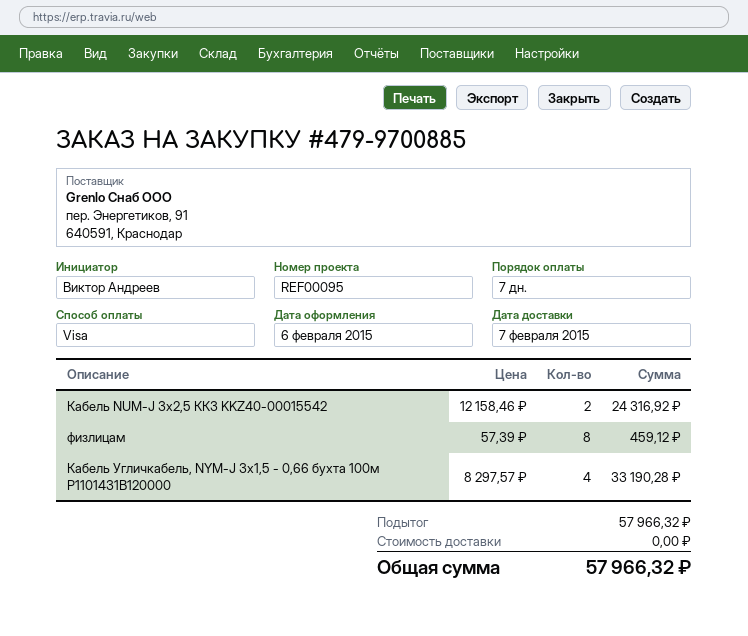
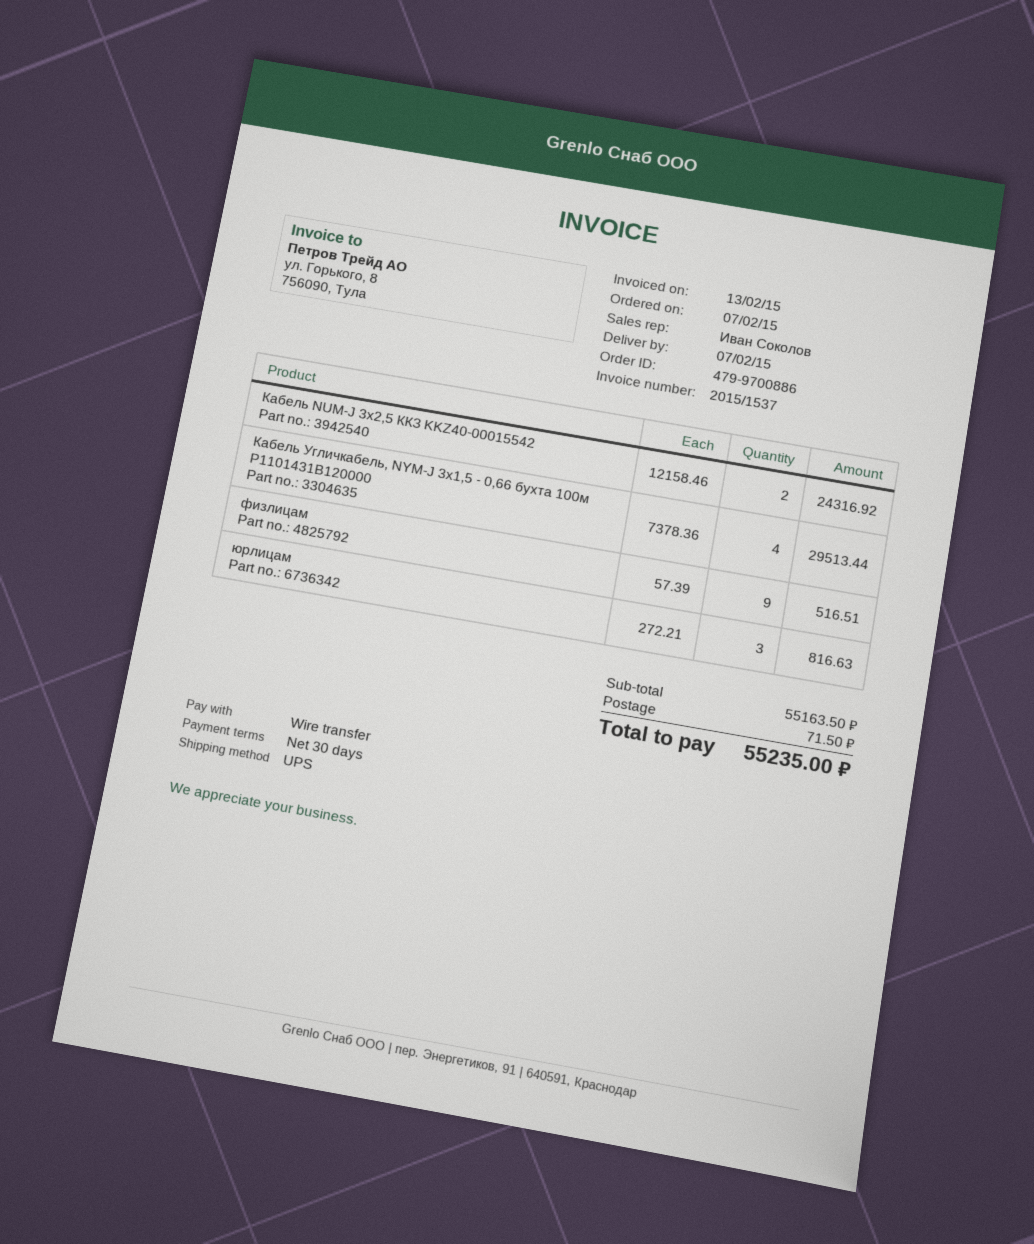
order number: 479-9700885 -> 479-9700886
order date: 2015-02-06 -> 2015-02-07
payment terms: 7 days -> 30 days
payment method: Visa -> bank transfer
физлицам: 8 x 57.39 = 459.12 -> 9 x 57.39 = 516.51
Кабель Угличкабель, NYM-J 3x1,5 - 0,66 бухта 100м P1101431B120000: 4 x 8297.57 = 33190.28 -> 4 x 7378.36 = 29513.44
юрлицам: none -> 3 x 272.21 = 816.63
subtotal: 57966.32 -> 55163.50
shipping: 0.00 -> 71.50
total: 57966.32 -> 55235.00

